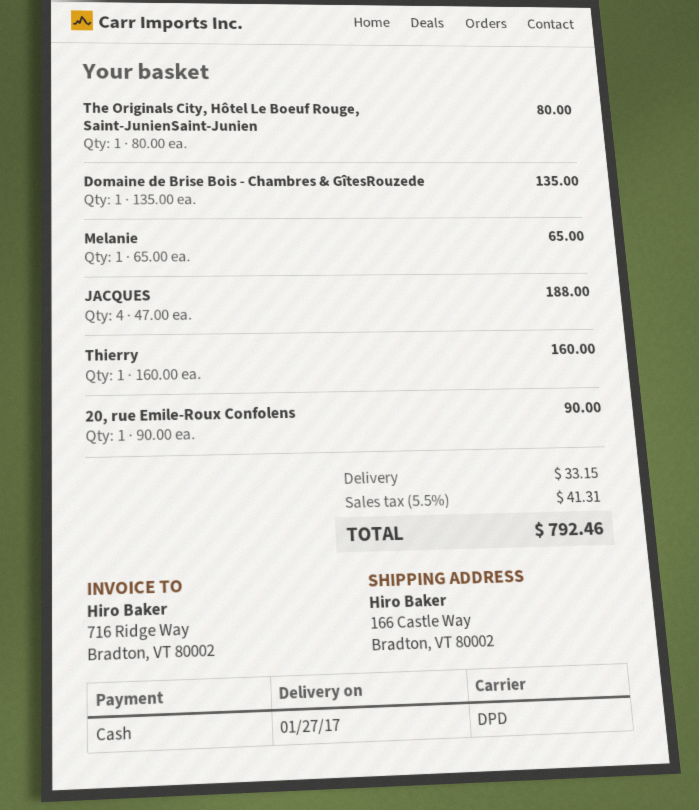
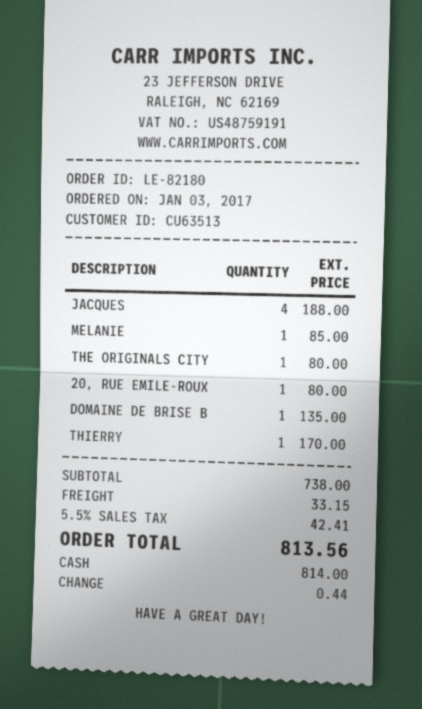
Melanie: 1 for 65.00 -> 1 for 85.00
Thierry: 1 for 160.00 -> 1 for 170.00
20, rue Emile-Roux Confolens: 1 for 90.00 -> 1 for 80.00
tax: 5.5% = 41.31 -> 5.5% = 42.41
total: 792.46 -> 813.56

